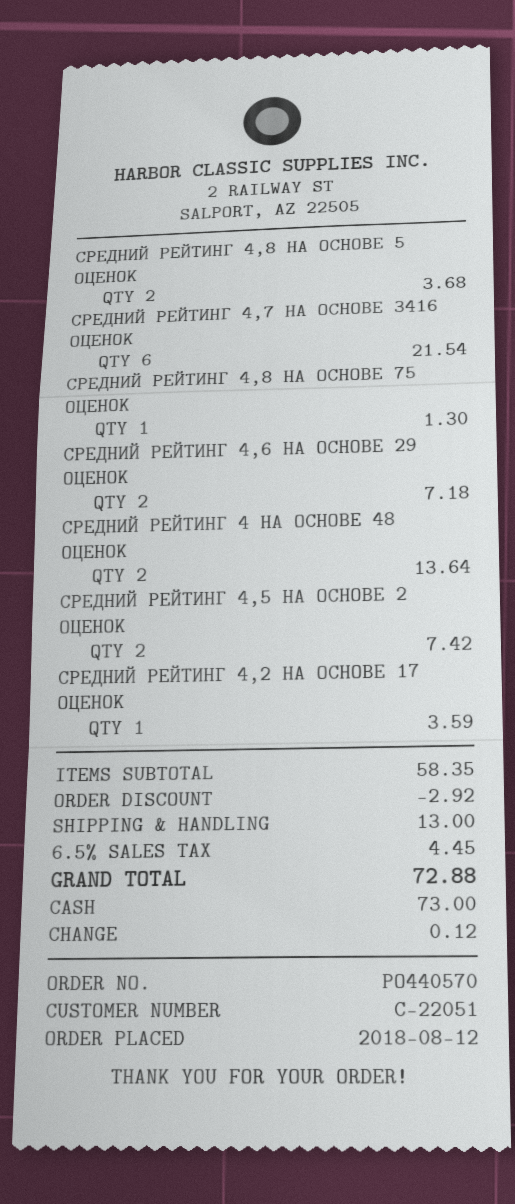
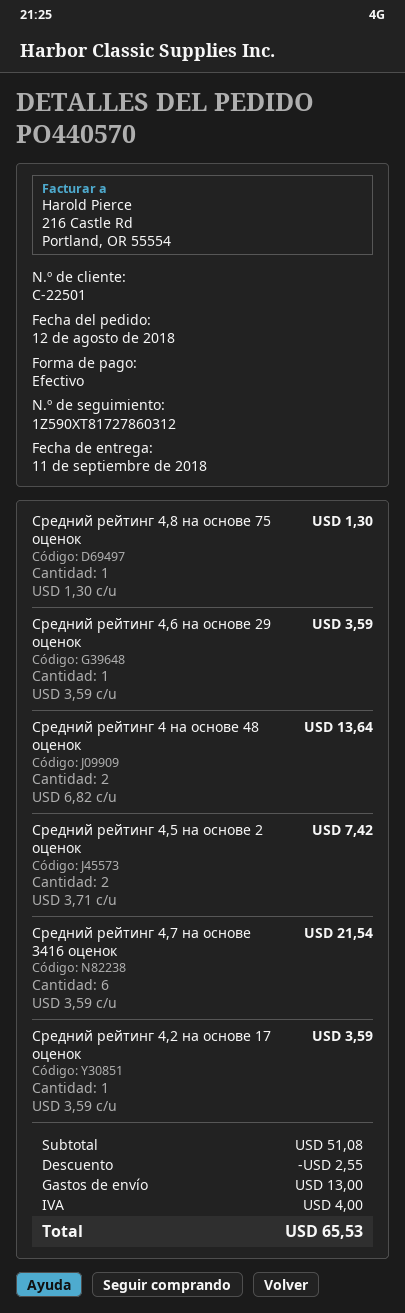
customer number: C-22051 -> C-22501
СРЕДНИЙ РЕЙТИНГ 4,8 НА ОСНОВЕ 5 ОЦЕНОК: 2 for 3.68 -> none
СРЕДНИЙ РЕЙТИНГ 4,6 НА ОСНОВЕ 29 ОЦЕНОК: 2 for 7.18 -> 1 for 3.59
subtotal: 58.35 -> 51.08
discount: 2.92 -> 2.55
tax: 4.45 -> 4.00
total: 72.88 -> 65.53

